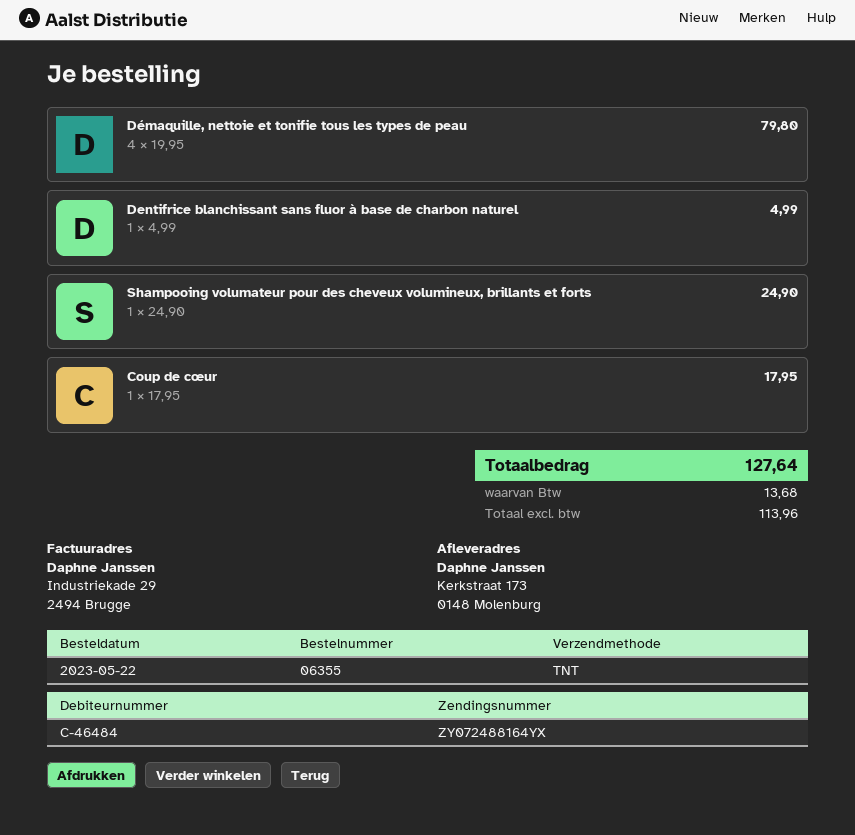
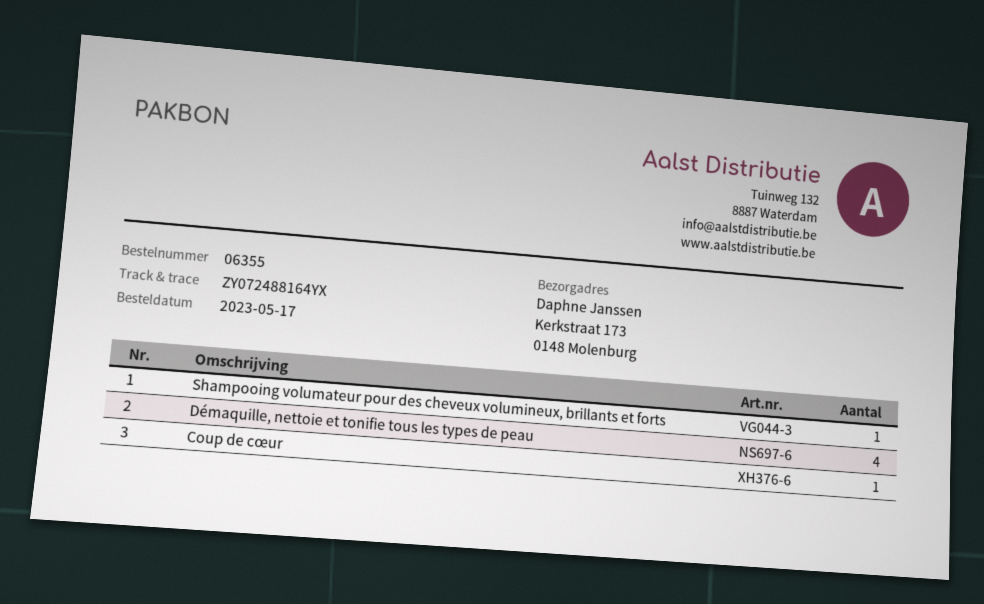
order date: 2023-05-22 -> 2023-05-17
Dentifrice blanchissant sans fluor à base de charbon naturel: 1 -> none

